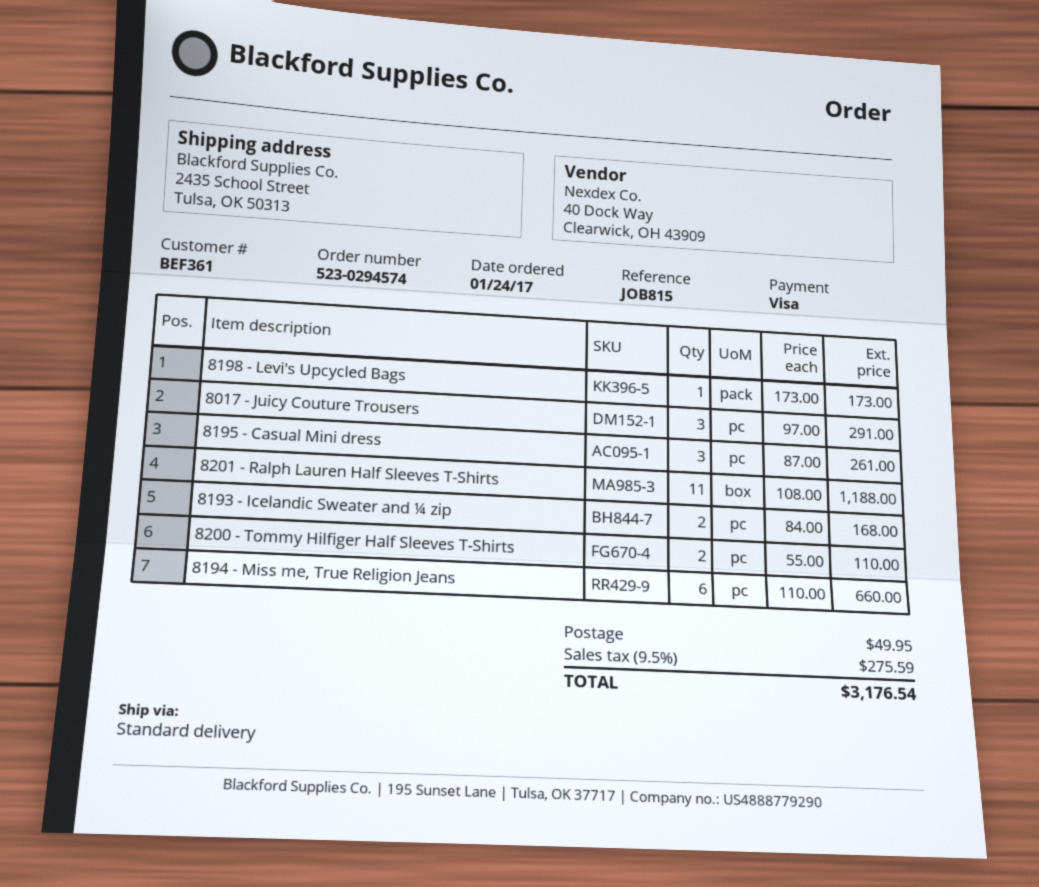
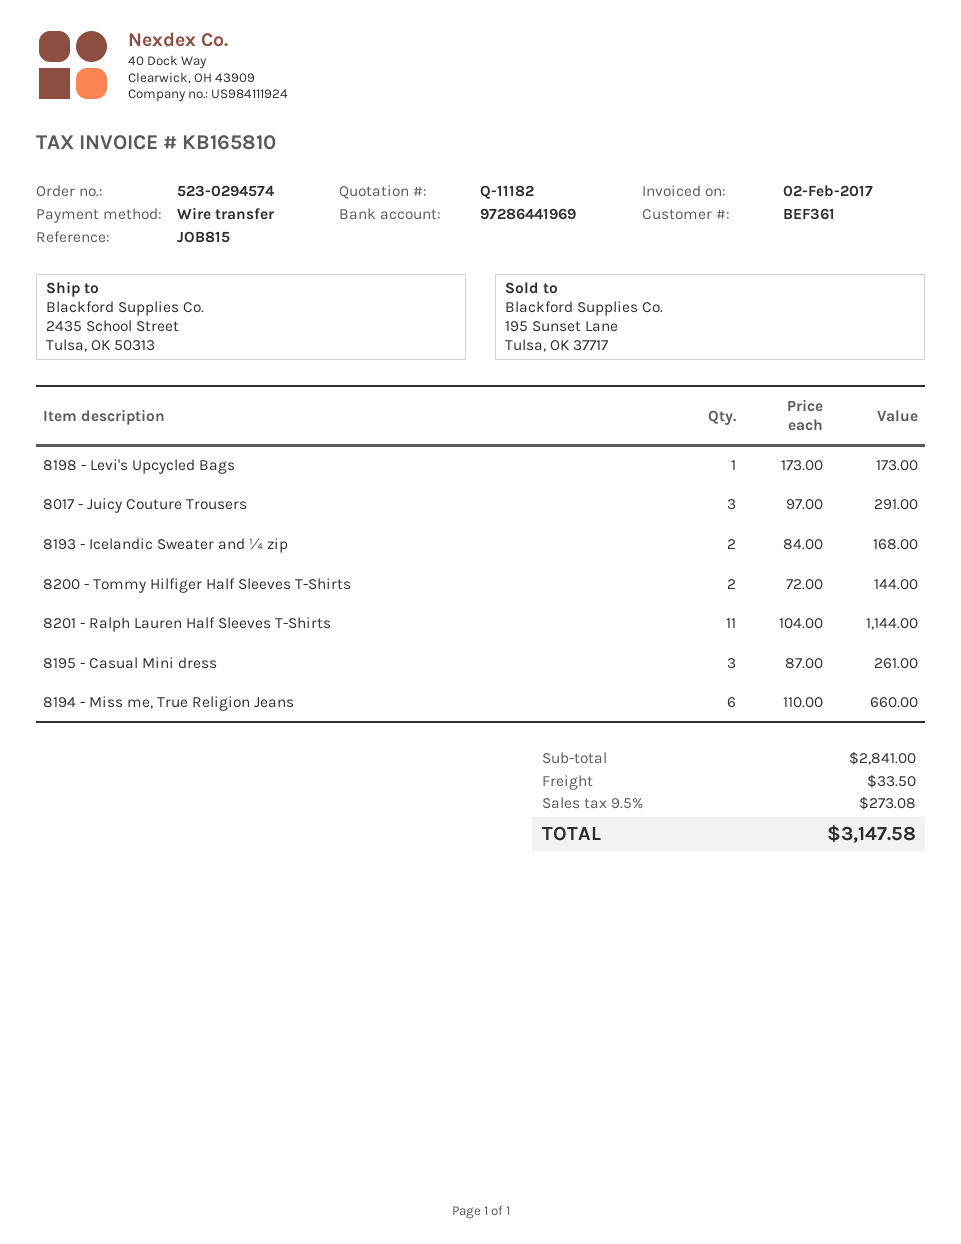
payment method: Visa -> bank transfer
8201 - Ralph Lauren Half Sleeves T-Shirts: 11 x 108.00 = 1188.00 -> 11 x 104.00 = 1144.00
8200 - Tommy Hilfiger Half Sleeves T-Shirts: 2 x 55.00 = 110.00 -> 2 x 72.00 = 144.00
shipping: 49.95 -> 33.50
tax: 9.5% = 275.59 -> 9.5% = 273.08
total: 3176.54 -> 3147.58

